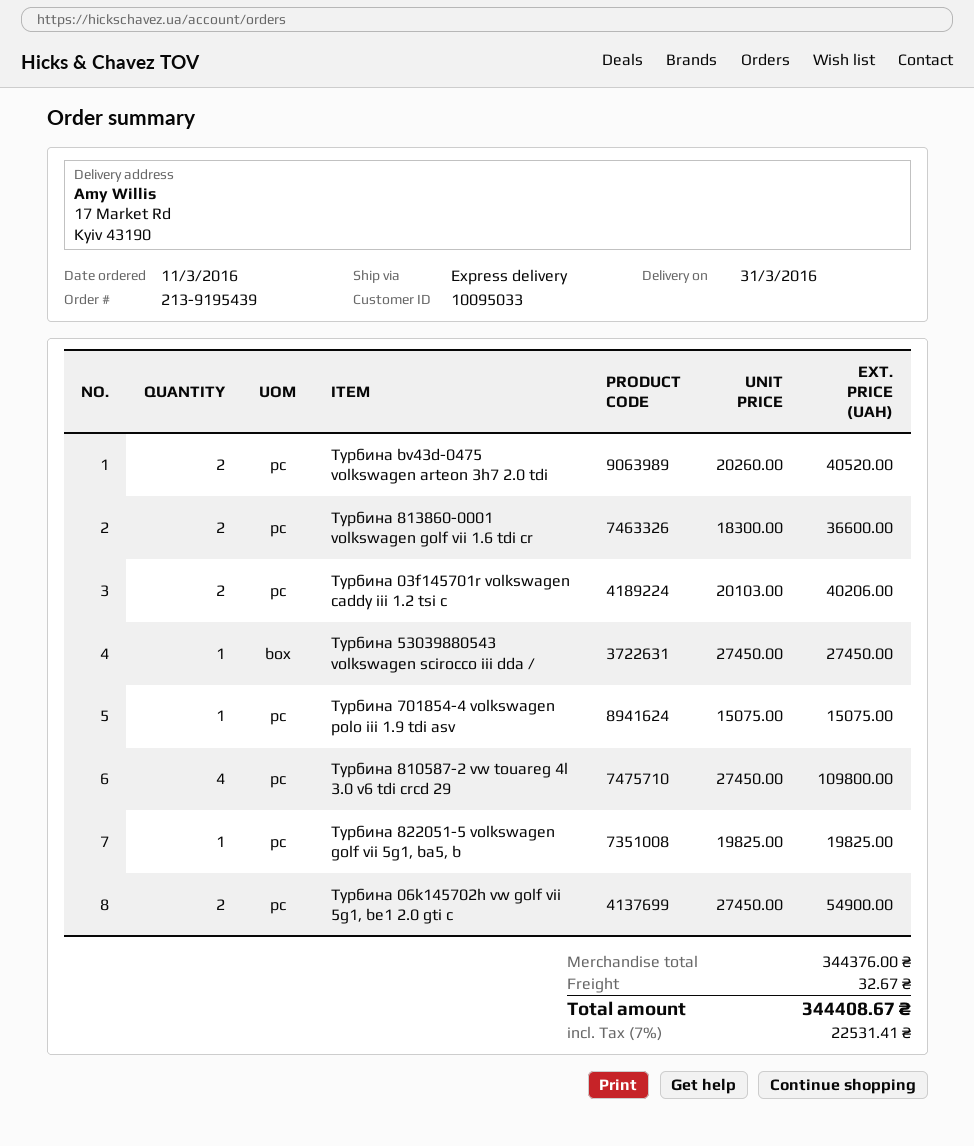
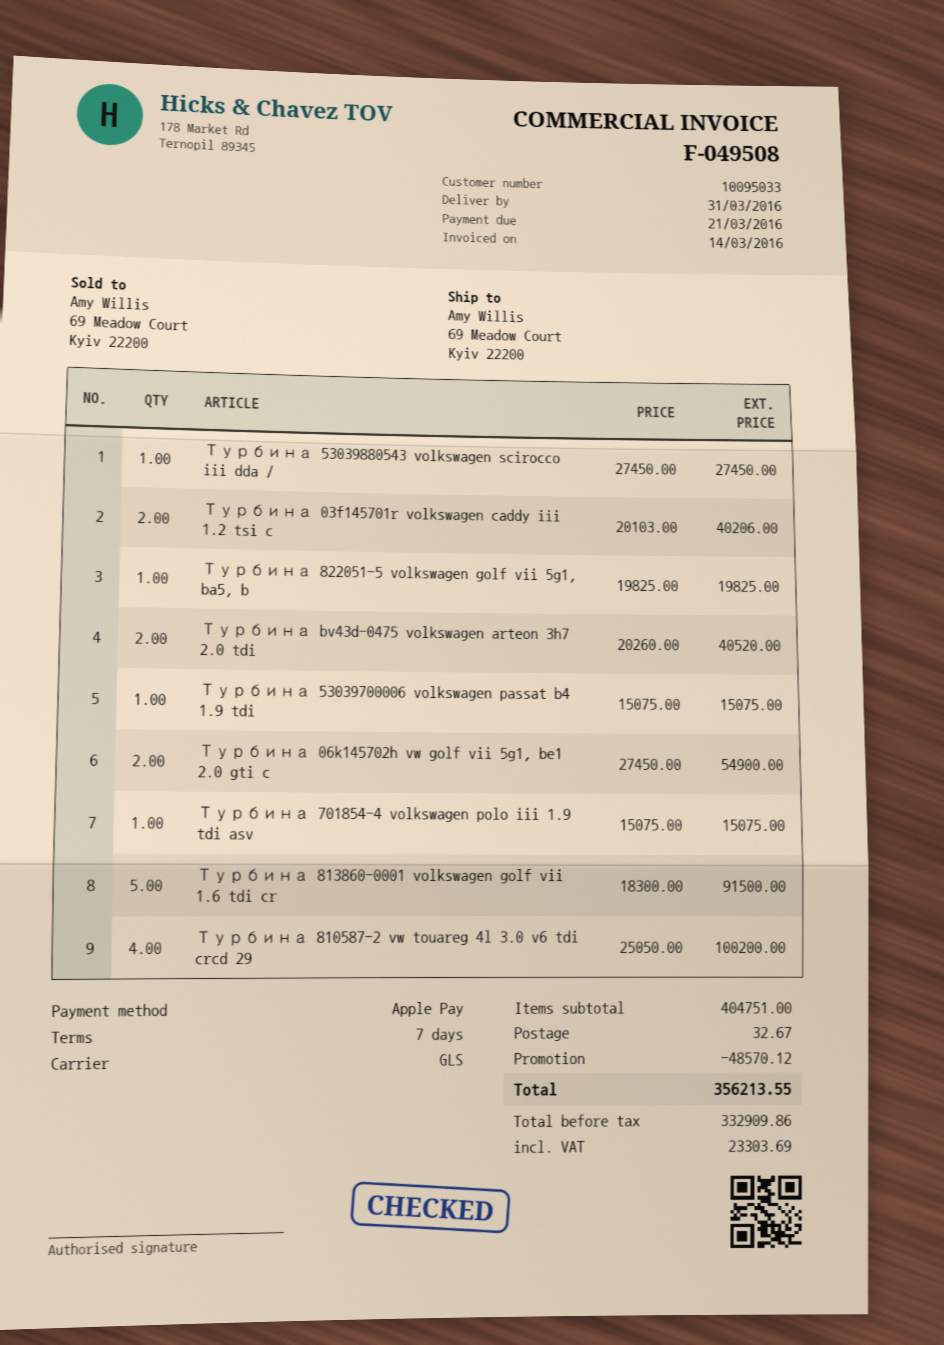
shipping method: express -> GLS
ship to: 17 Market Rd, Kyiv 43190 -> 69 Meadow Court, Kyiv 22200
Турбина 813860-0001 volkswagen golf vii 1.6 tdi cr: 2 x 18300.00 = 36600.00 -> 5 x 18300.00 = 91500.00
Турбина 810587-2 vw touareg 4l 3.0 v6 tdi crcd 29: 4 x 27450.00 = 109800.00 -> 4 x 25050.00 = 100200.00
Турбина 53039700006 volkswagen passat b4 1.9 tdi: none -> 1 x 15075.00 = 15075.00
subtotal: 344376.00 -> 404751.00
discount: none -> 48570.12
tax: 22531.41 -> 23303.69
total: 344408.67 -> 356213.55

